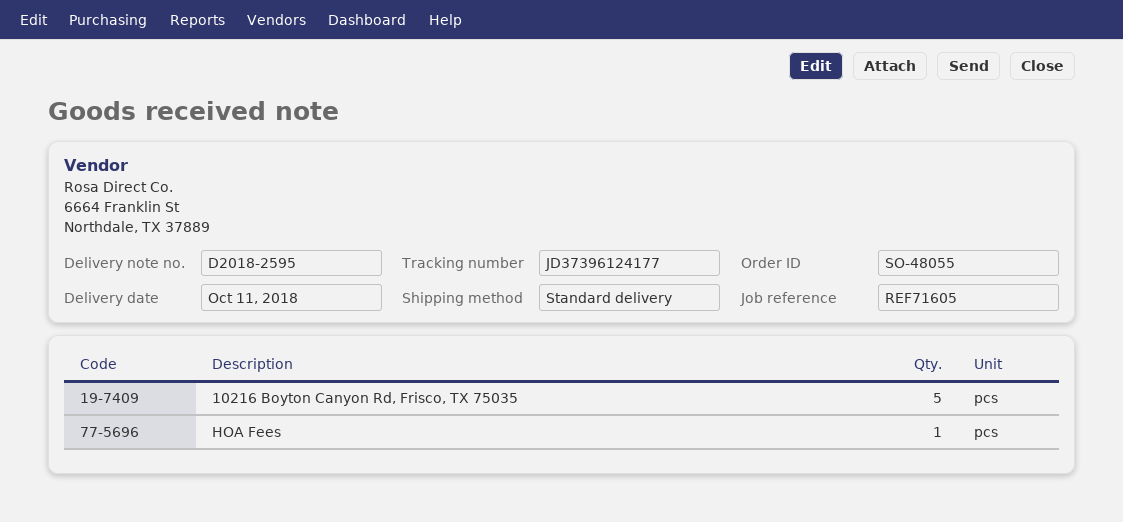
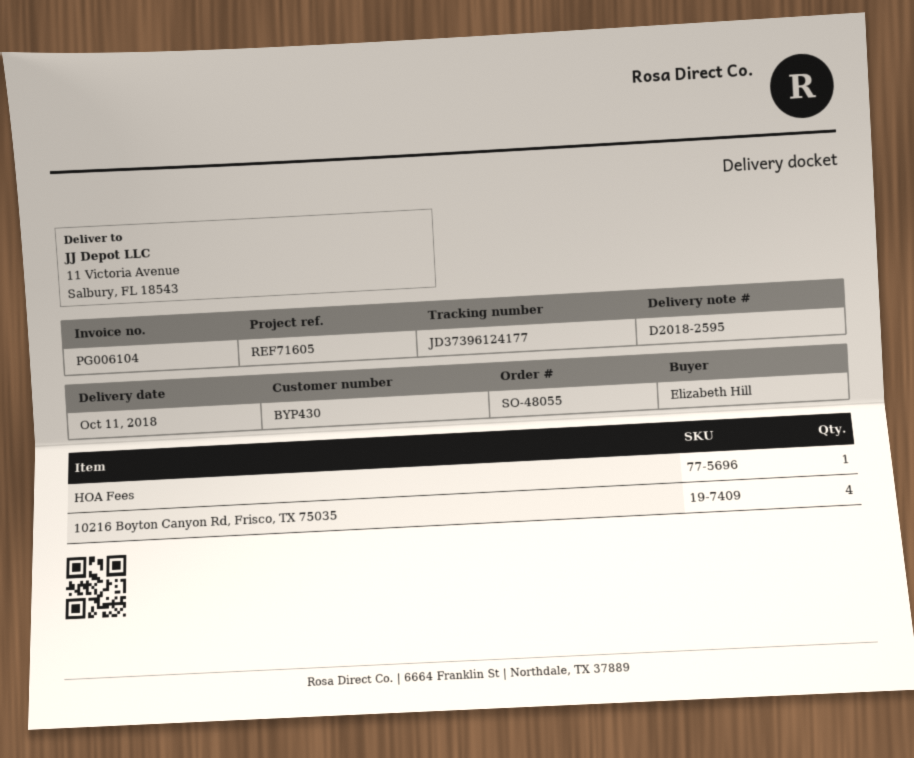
10216 Boyton Canyon Rd, Frisco, TX 75035: 5 -> 4

